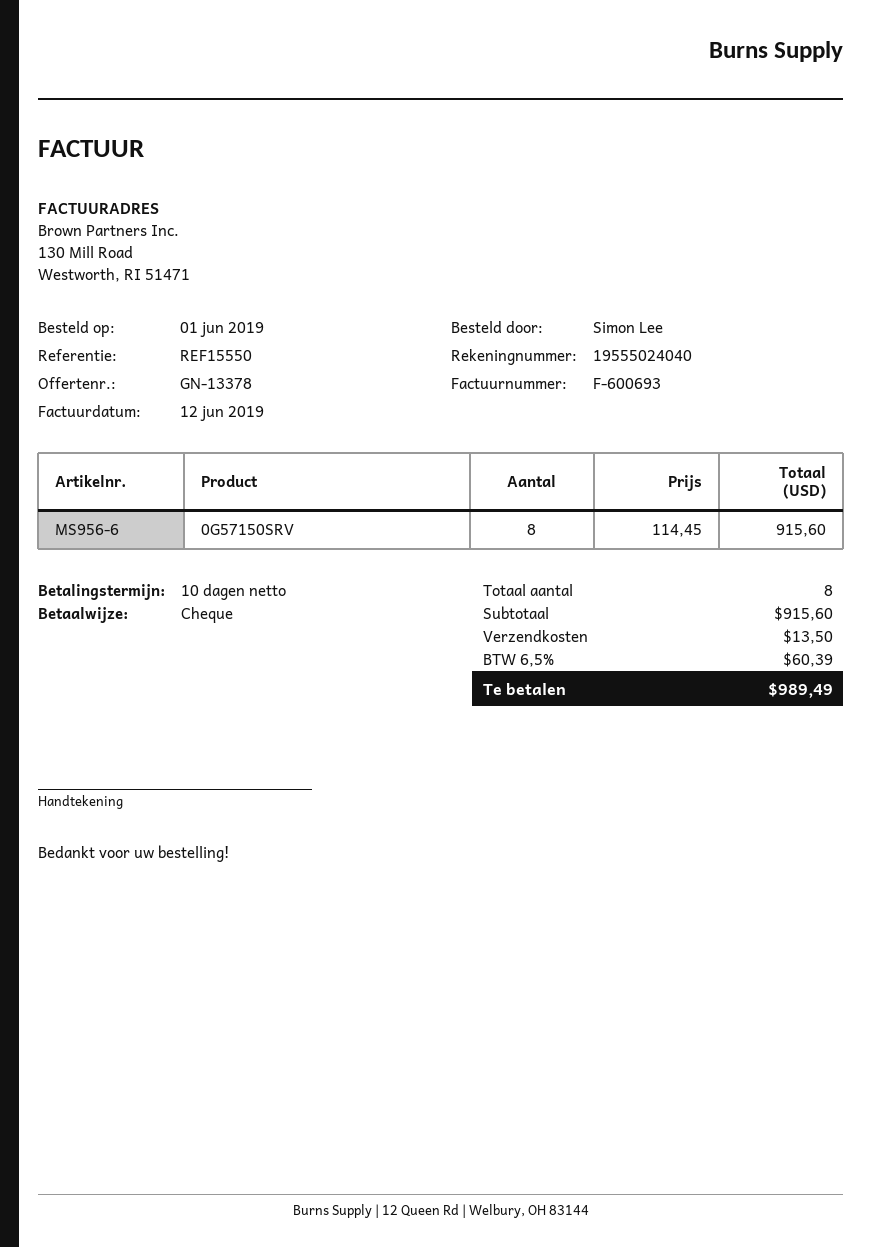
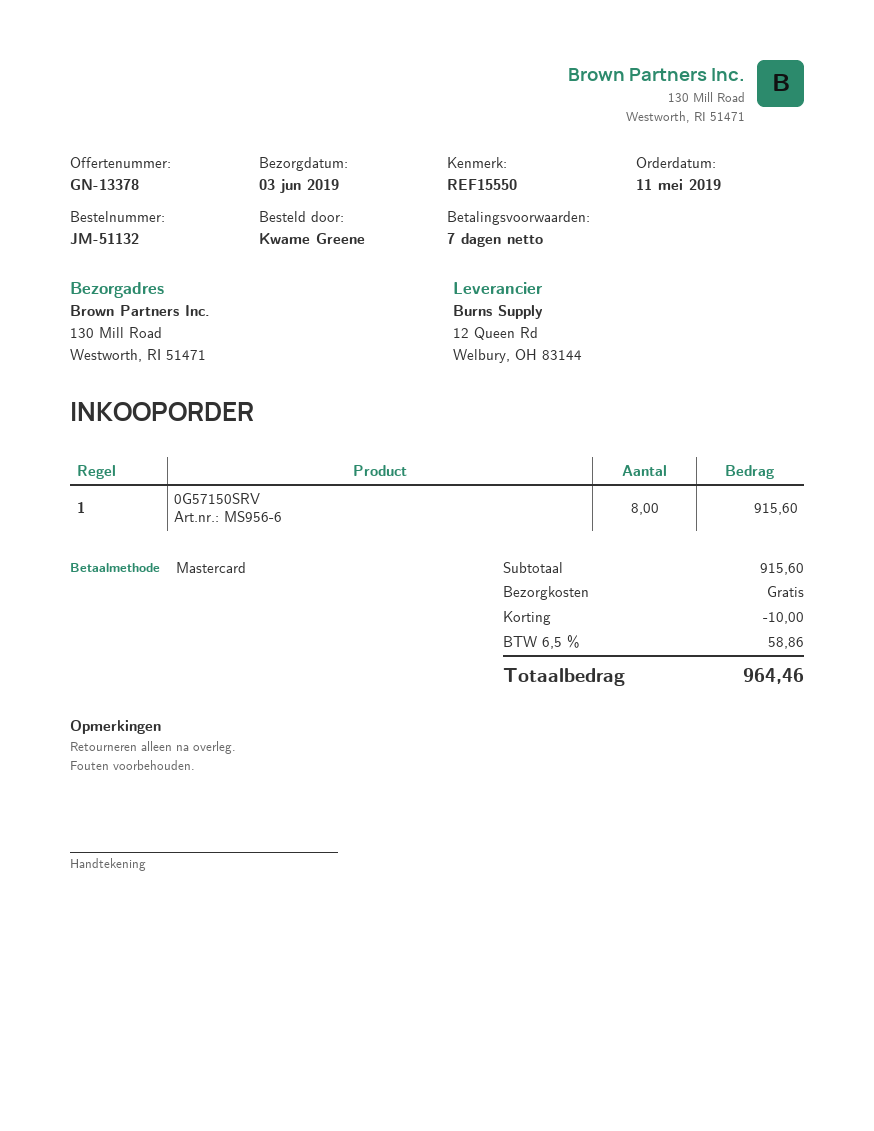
order date: 2019-06-01 -> 2019-05-11
payment terms: 10 days -> 7 days
ordered by: Simon Lee -> Kwame Greene
payment method: cheque -> Mastercard
discount: none -> 10.00
shipping: 13.50 -> 0.00
tax: 6.5% = 60.39 -> 6.5% = 58.86
total: 989.49 -> 964.46

